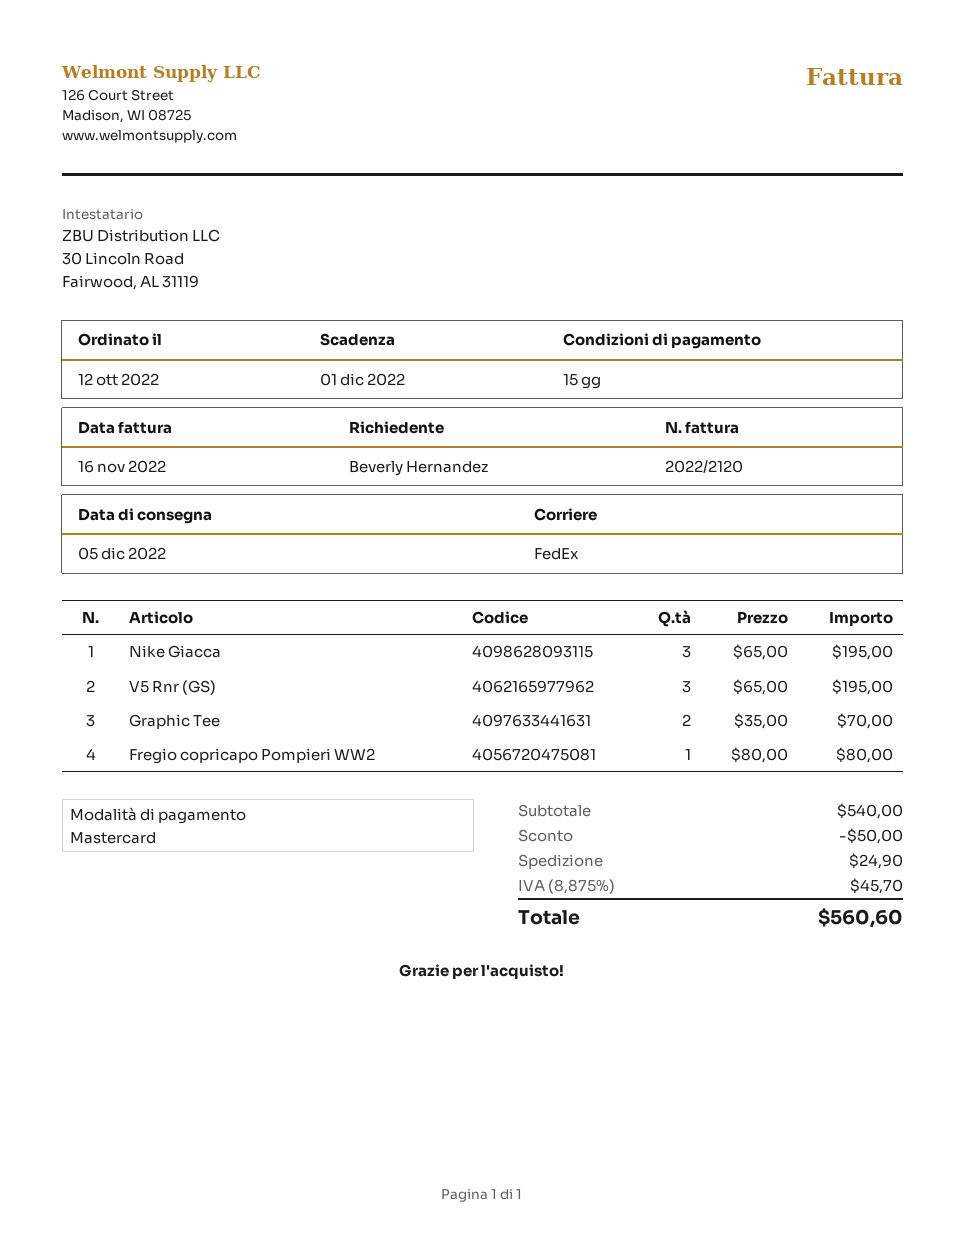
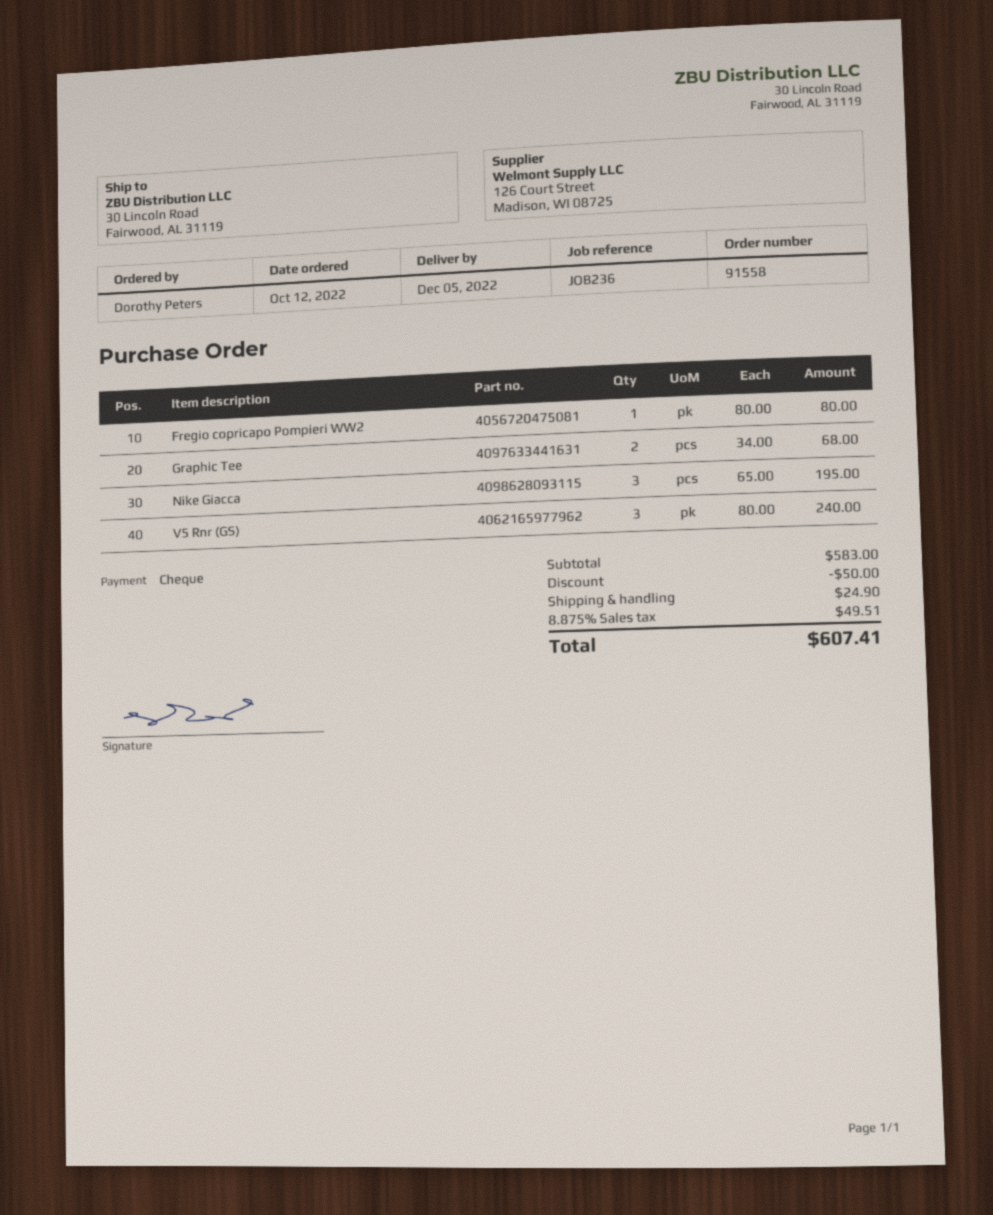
ordered by: Beverly Hernandez -> Dorothy Peters
payment method: Mastercard -> cheque
V5 Rnr (GS): 3 x 65.00 = 195.00 -> 3 x 80.00 = 240.00
Graphic Tee: 2 x 35.00 = 70.00 -> 2 x 34.00 = 68.00
subtotal: 540.00 -> 583.00
tax: 8.875% = 45.70 -> 8.875% = 49.51
total: 560.60 -> 607.41

